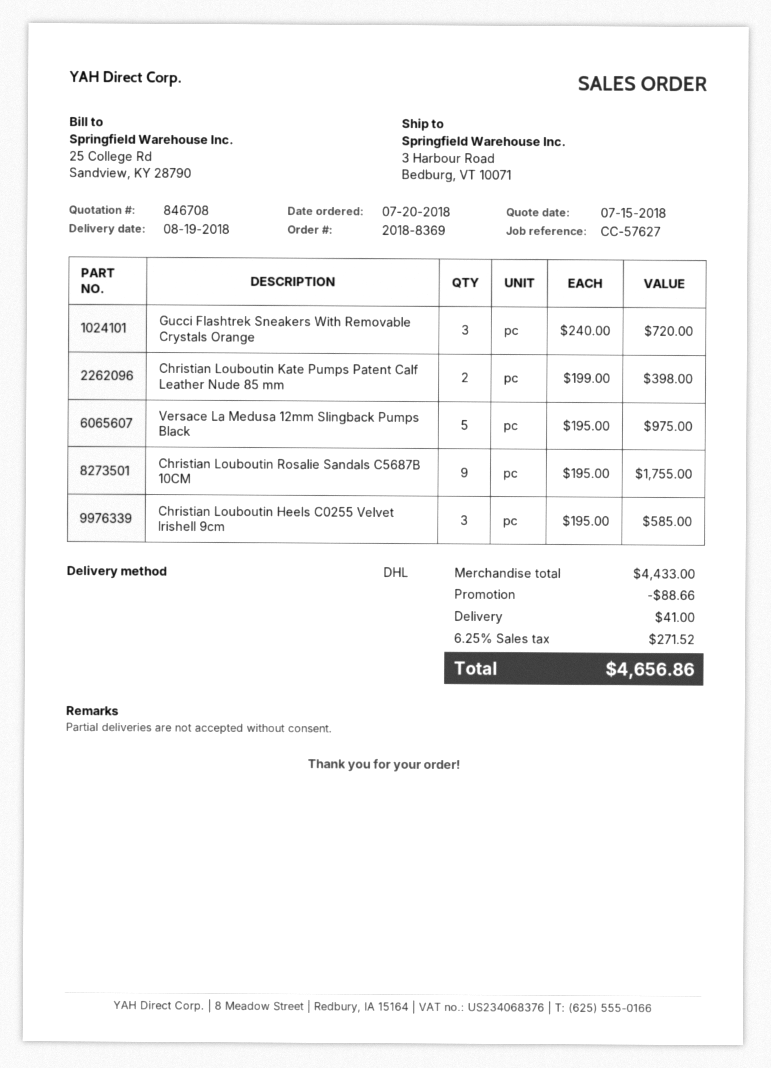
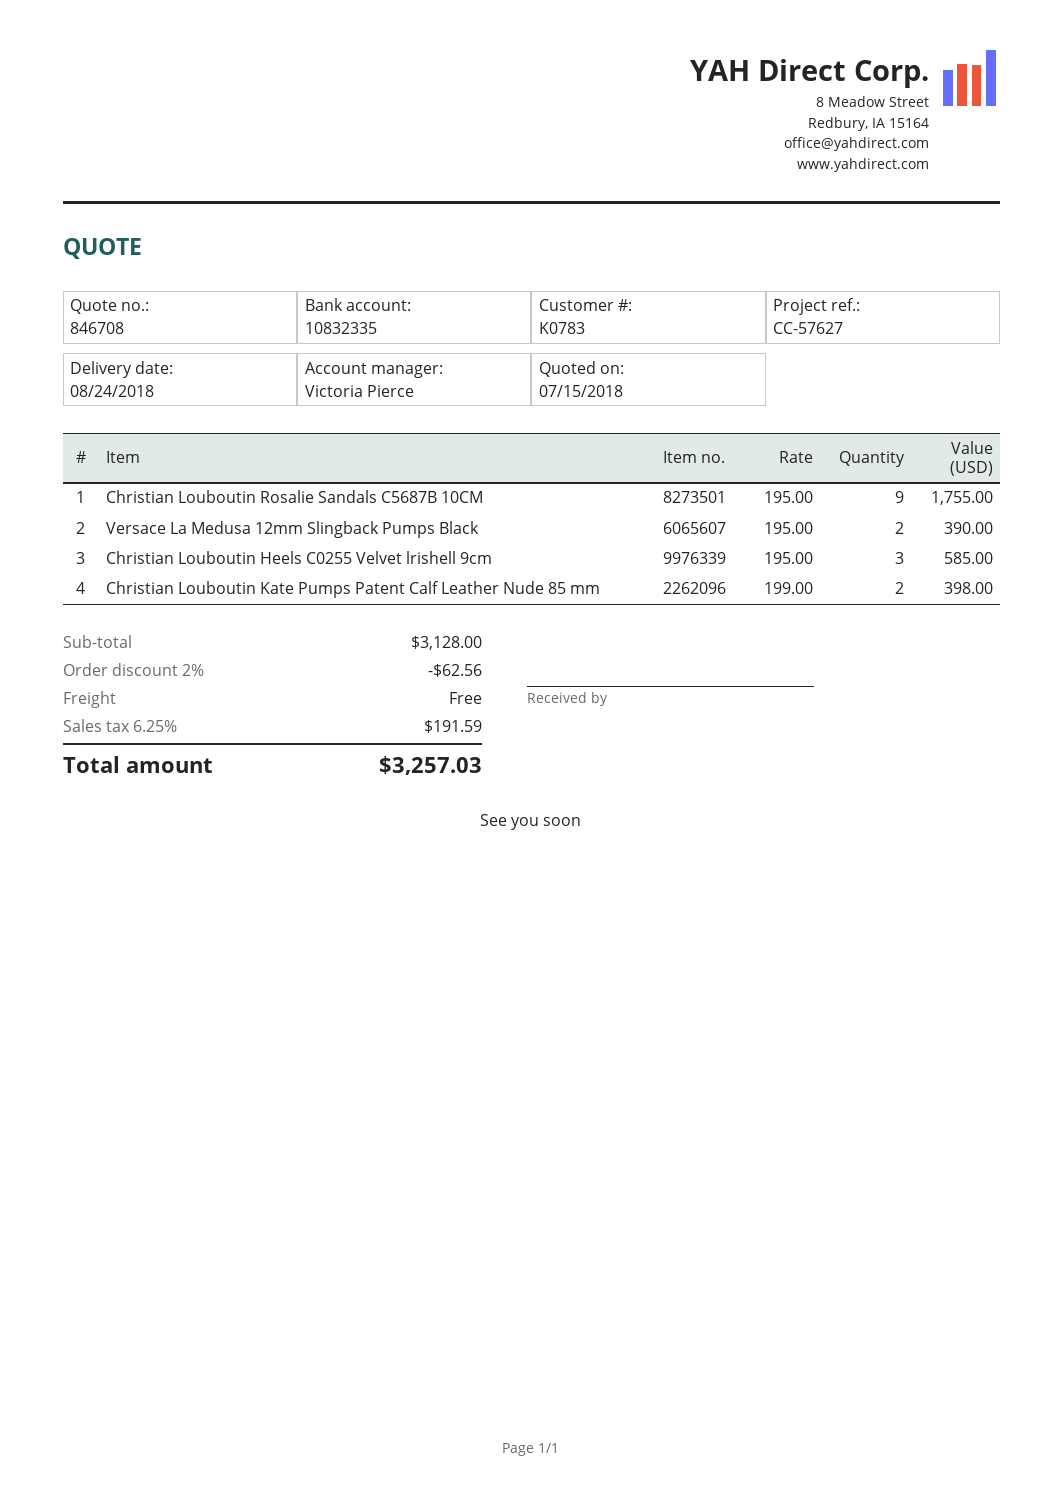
delivery date: 2018-08-19 -> 2018-08-24
Gucci Flashtrek Sneakers With Removable Crystals Orange: 3 x 240.00 = 720.00 -> none
Versace La Medusa 12mm Slingback Pumps Black: 5 x 195.00 = 975.00 -> 2 x 195.00 = 390.00
subtotal: 4433.00 -> 3128.00
discount: 88.66 -> 62.56
shipping: 41.00 -> 0.00
tax: 6.25% = 271.52 -> 6.25% = 191.59
total: 4656.86 -> 3257.03

